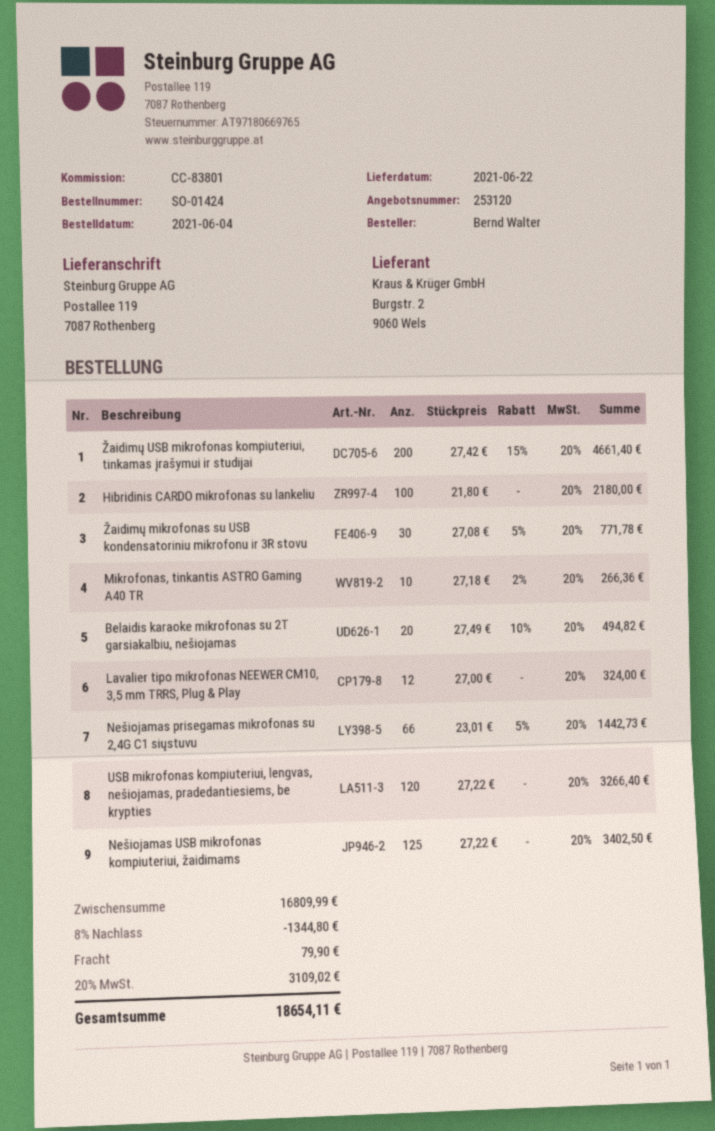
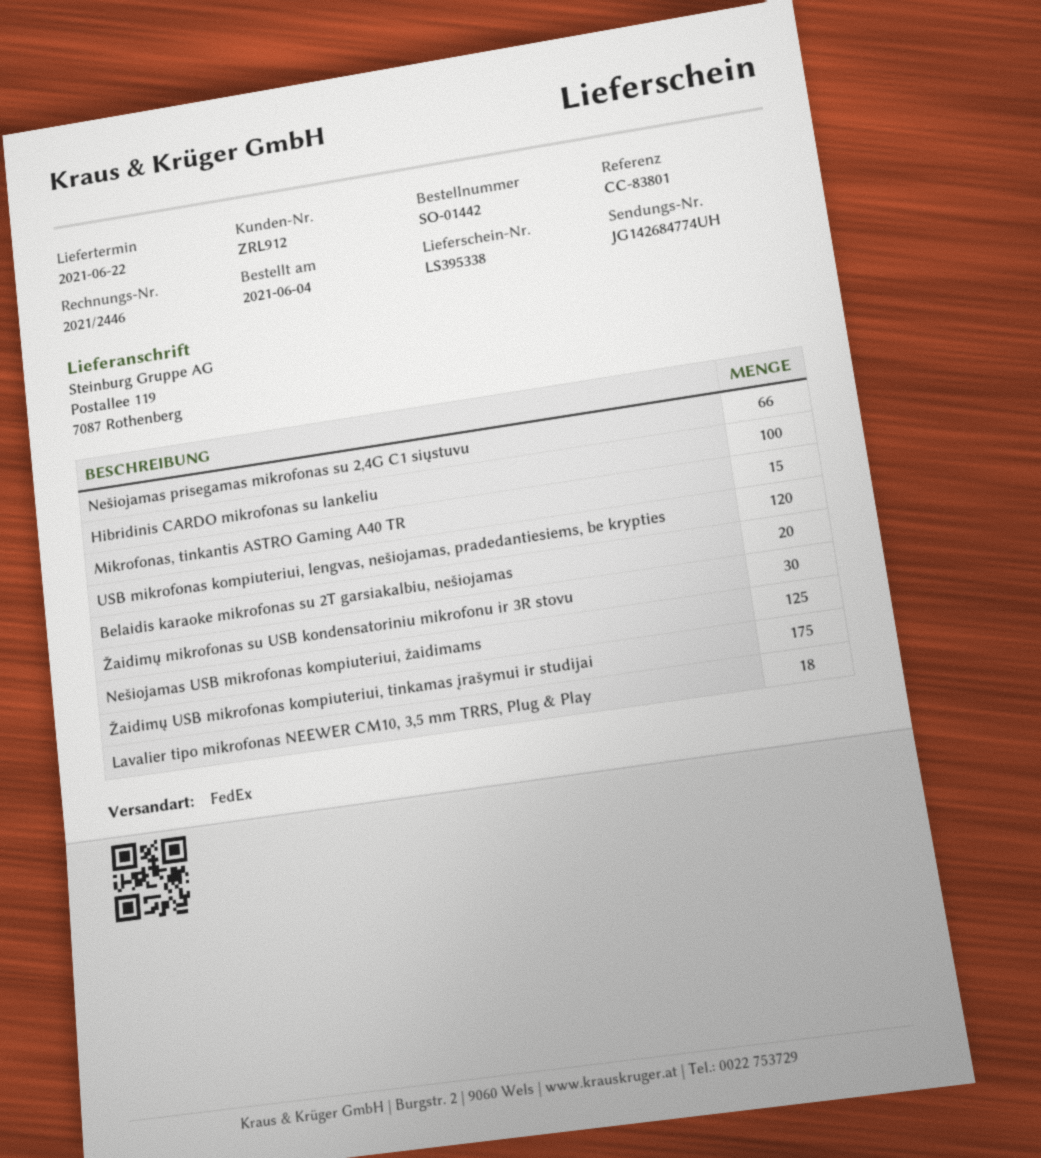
order number: SO-01424 -> SO-01442
Žaidimų USB mikrofonas kompiuteriui, tinkamas įrašymui ir studijai: 200 -> 175
Mikrofonas, tinkantis ASTRO Gaming A40 TR: 10 -> 15
Lavalier tipo mikrofonas NEEWER CM10, 3,5 mm TRRS, Plug & Play: 12 -> 18

